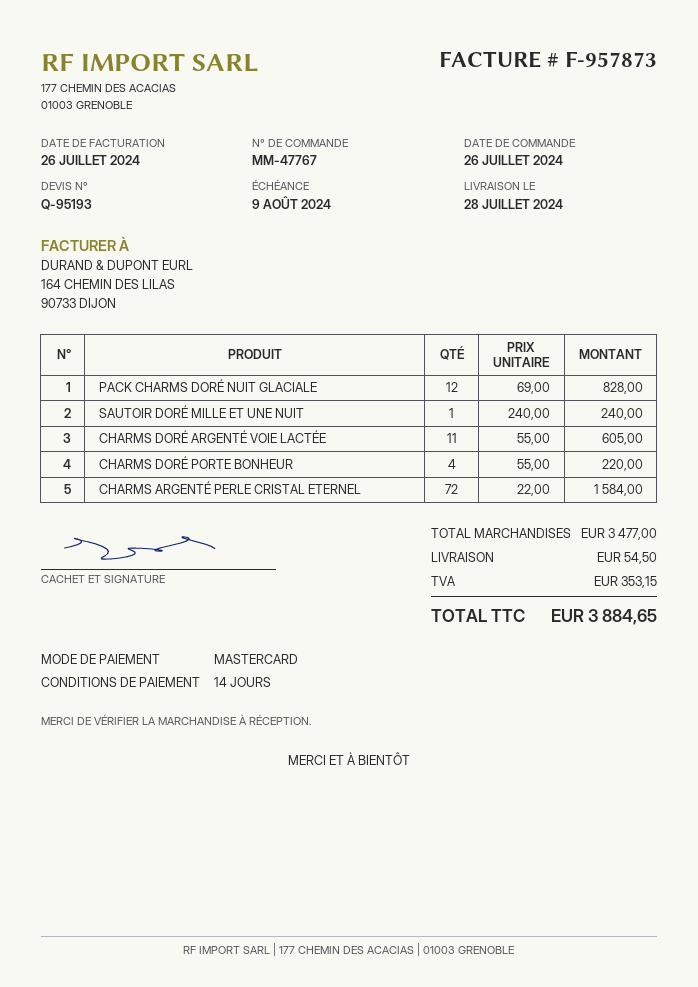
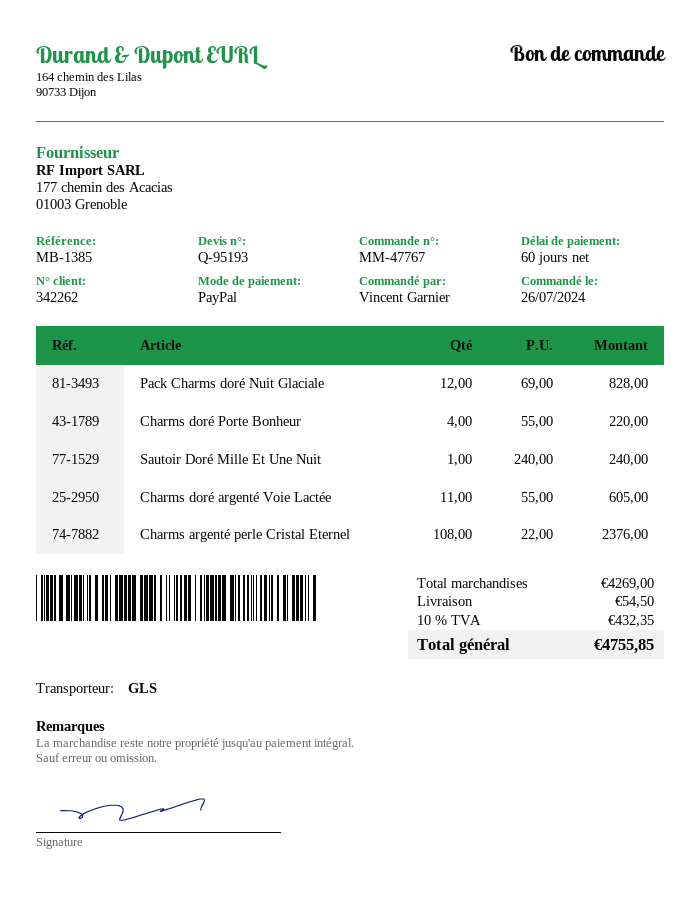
payment terms: 14 days -> 60 days
payment method: Mastercard -> PayPal
CHARMS ARGENTÉ PERLE CRISTAL ETERNEL: 72 x 22.00 = 1584.00 -> 108 x 22.00 = 2376.00
subtotal: 3477.00 -> 4269.00
tax: 353.15 -> 432.35
total: 3884.65 -> 4755.85

